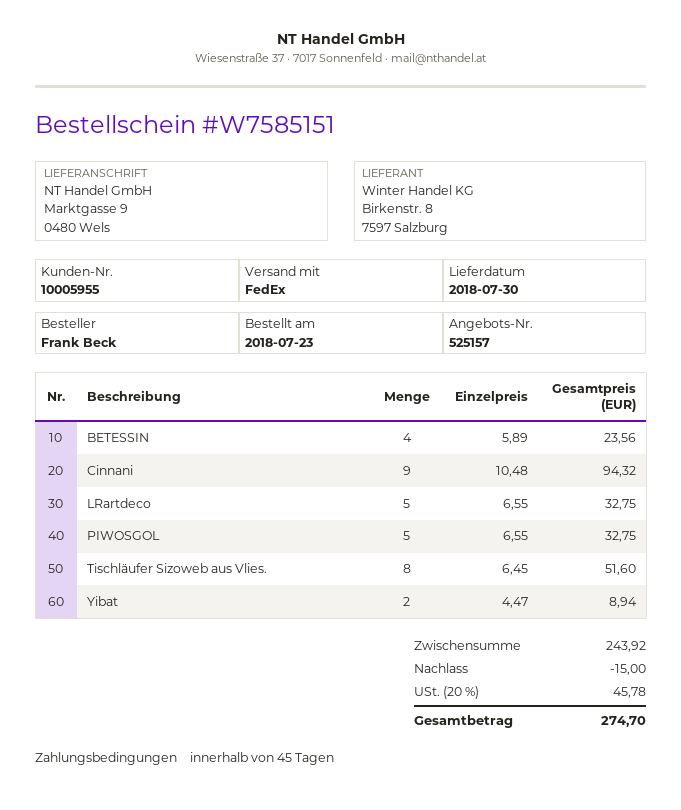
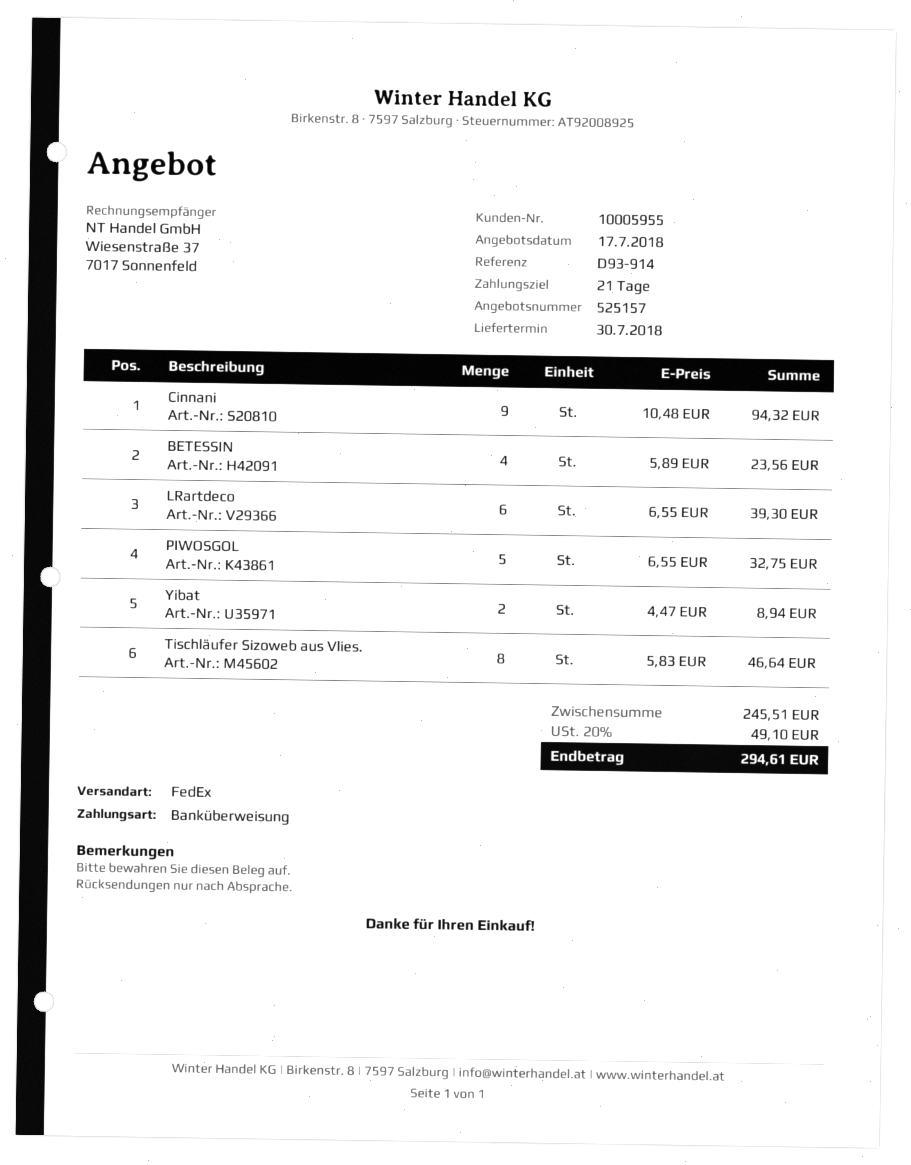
payment terms: 45 days -> 21 days
LRartdeco: 5 x 6.55 = 32.75 -> 6 x 6.55 = 39.30
Tischläufer Sizoweb aus Vlies.: 8 x 6.45 = 51.60 -> 8 x 5.83 = 46.64
subtotal: 243.92 -> 245.51
discount: 15.00 -> none
tax: 20% = 45.78 -> 20% = 49.10
total: 274.70 -> 294.61

